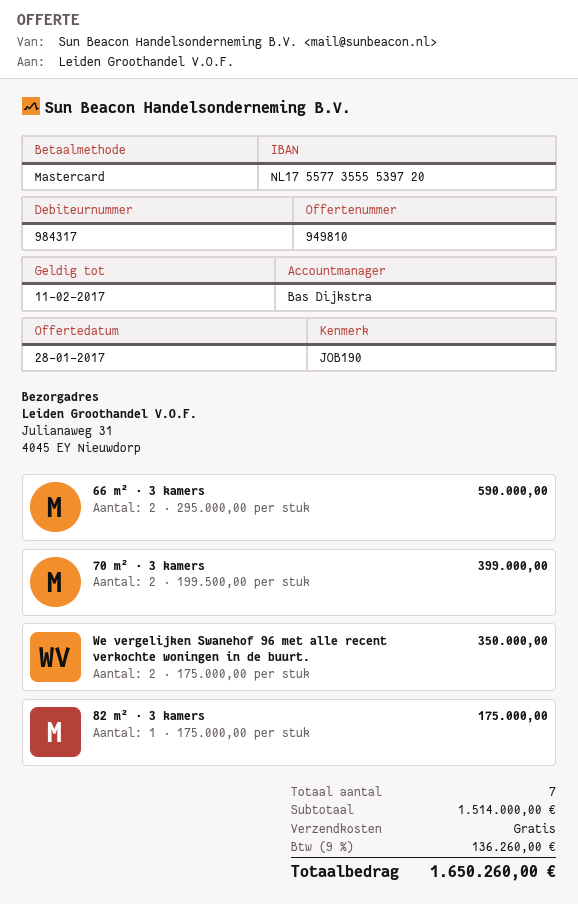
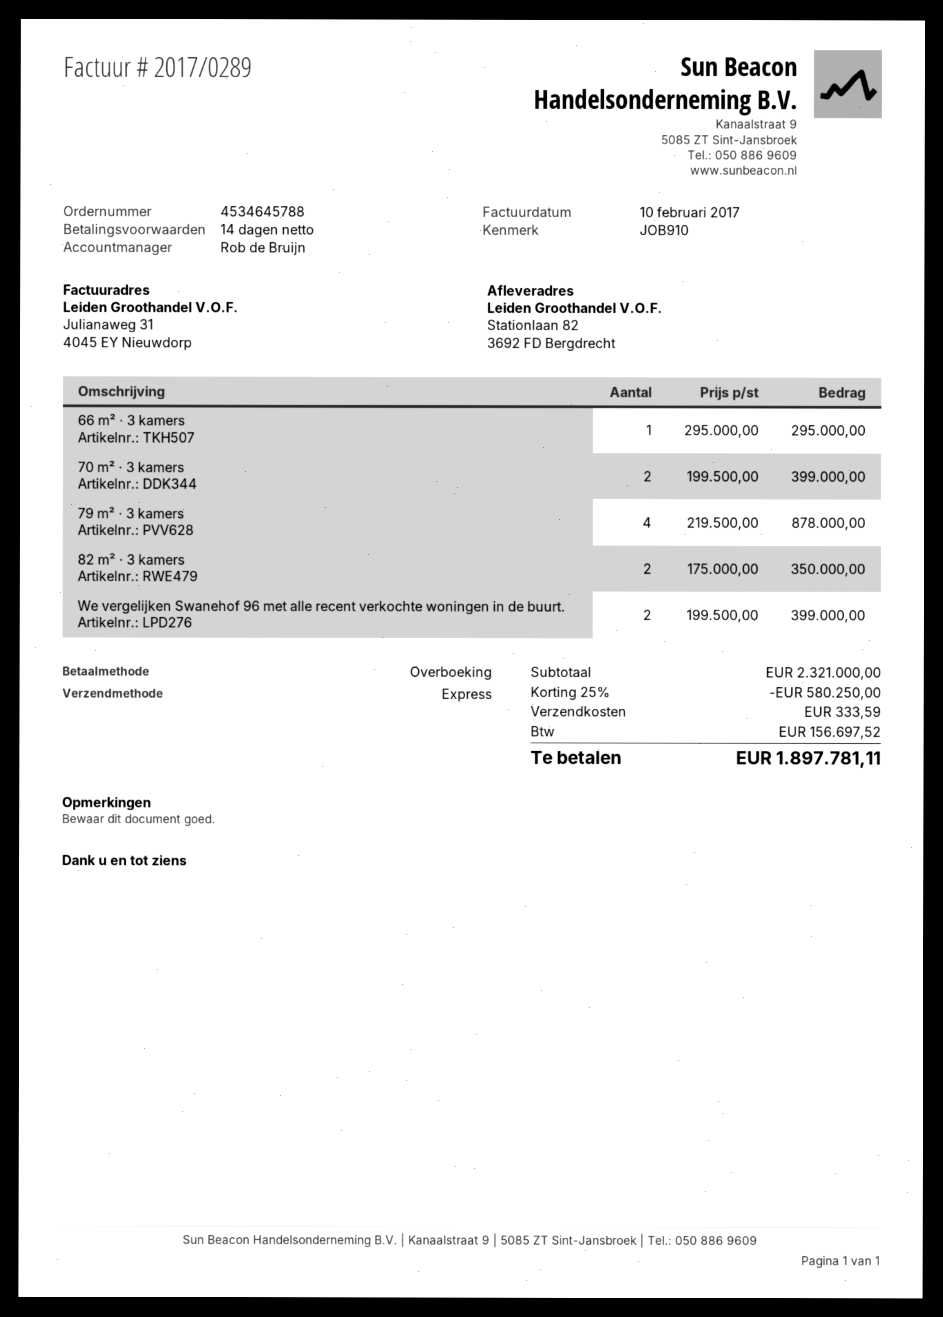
reference: JOB190 -> JOB910
sales rep: Bas Dijkstra -> Rob de Bruijn
payment method: Mastercard -> bank transfer
ship to: Julianaweg 31, 4045 EY Nieuwdorp -> Stationlaan 82, 3692 FD Bergdrecht
66 m² · 3 kamers: 2 x 295000.00 = 590000.00 -> 1 x 295000.00 = 295000.00
We vergelijken Swanehof 96 met alle recent verkochte woningen in de buurt.: 2 x 175000.00 = 350000.00 -> 2 x 199500.00 = 399000.00
82 m² · 3 kamers: 1 x 175000.00 = 175000.00 -> 2 x 175000.00 = 350000.00
79 m² · 3 kamers: none -> 4 x 219500.00 = 878000.00
subtotal: 1514000.00 -> 2321000.00
discount: none -> 25% = 580250.00
shipping: 0.00 -> 333.59
tax: 136260.00 -> 156697.52
total: 1650260.00 -> 1897781.11

